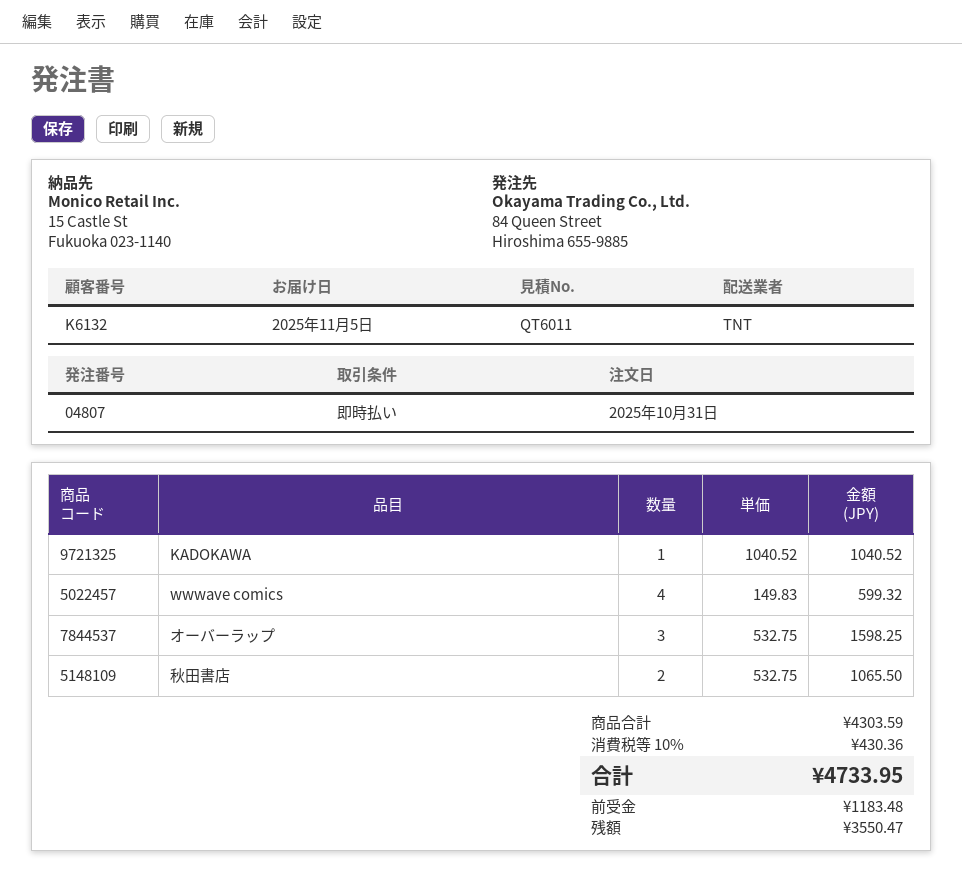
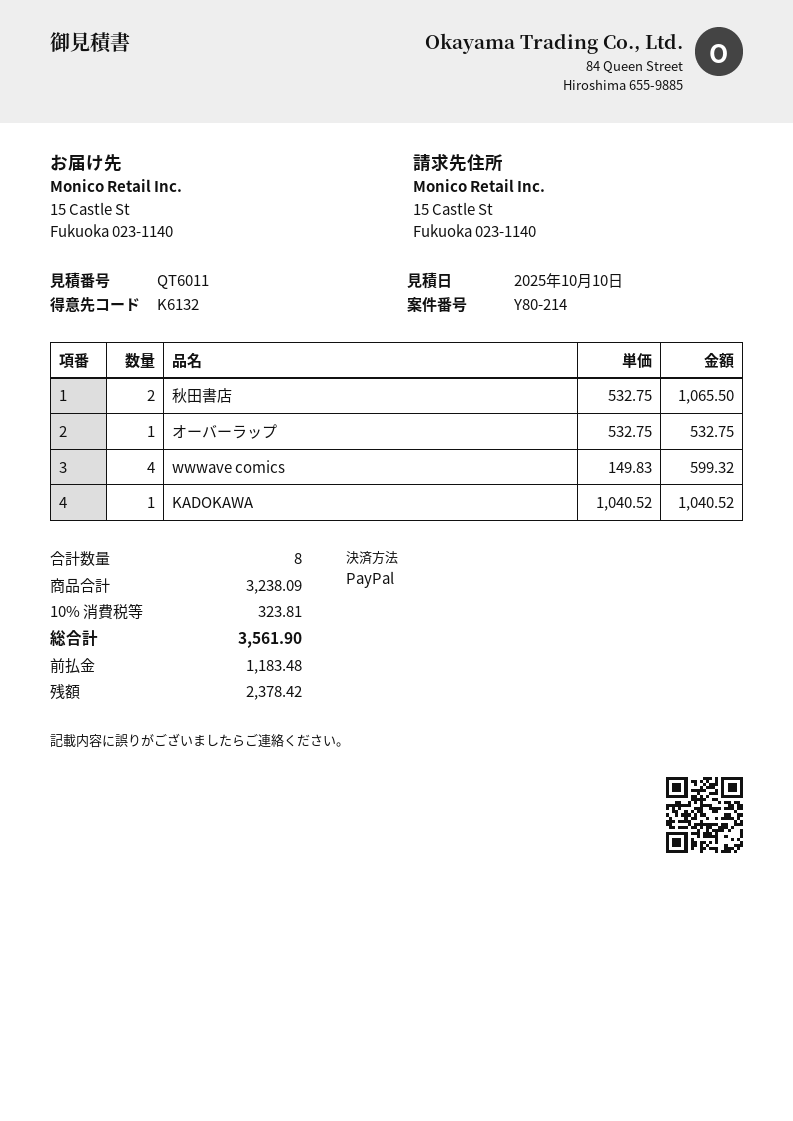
オーバーラップ: 3 x 532.75 = 1598.25 -> 1 x 532.75 = 532.75
subtotal: 4303.59 -> 3238.09
tax: 10% = 430.36 -> 10% = 323.81
total: 4733.95 -> 3561.90
balance: 3550.47 -> 2378.42

